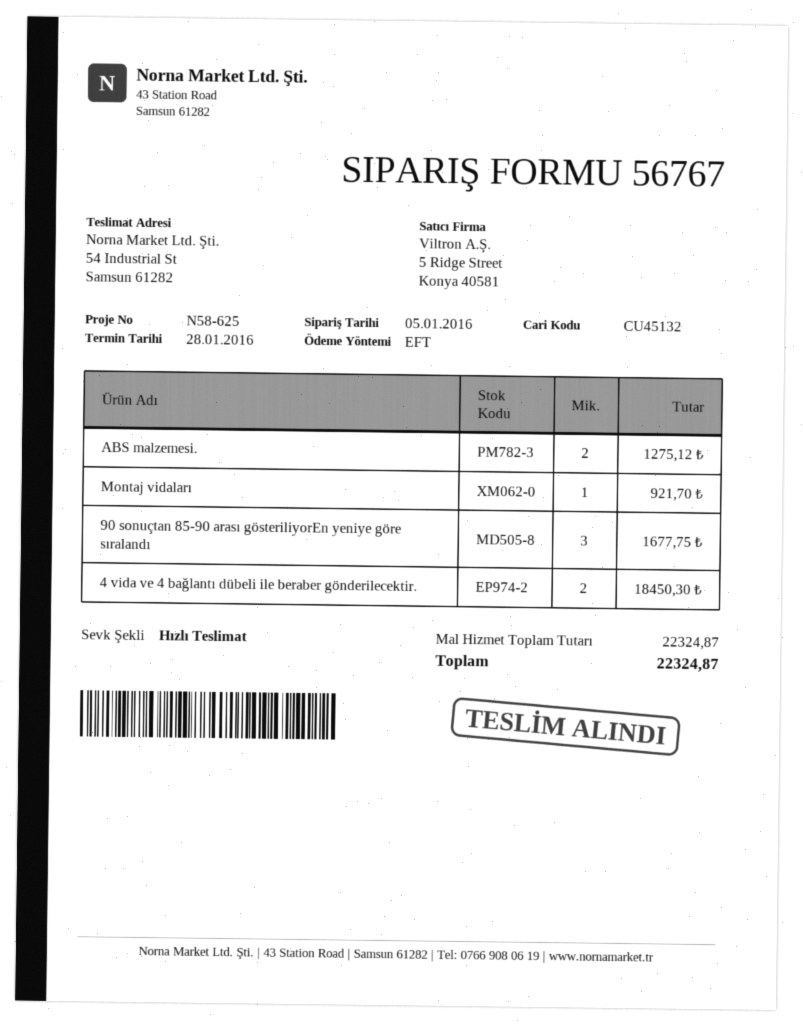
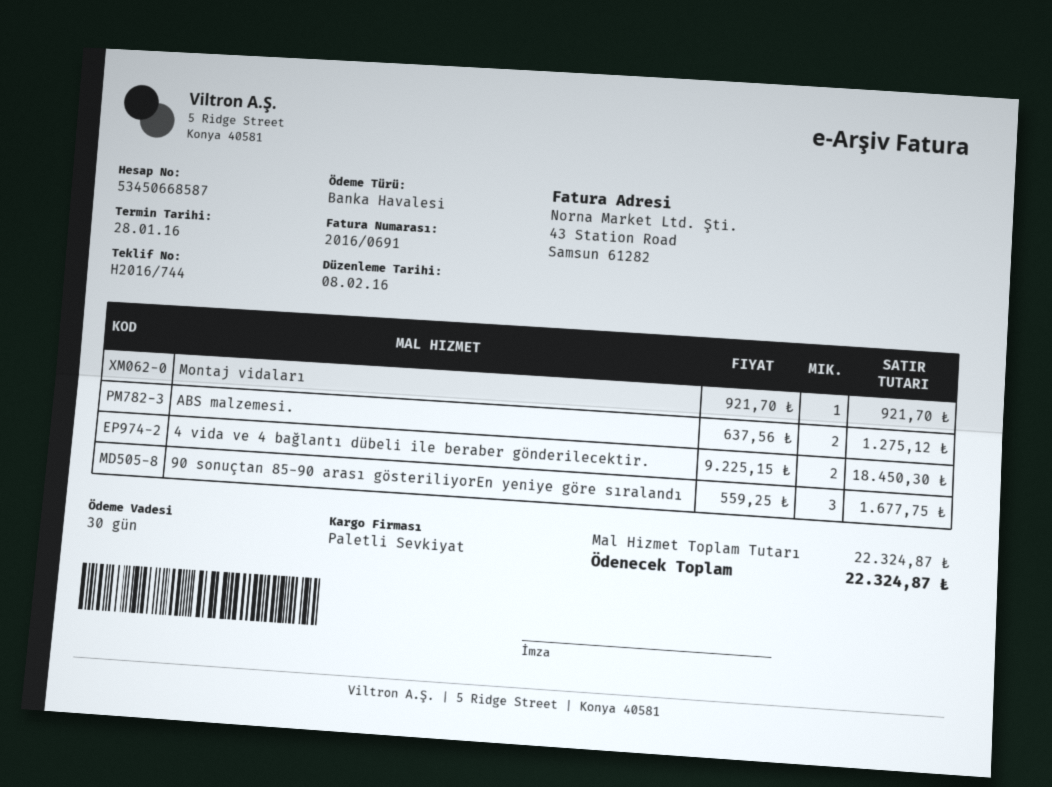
shipping method: express -> pallet freight

